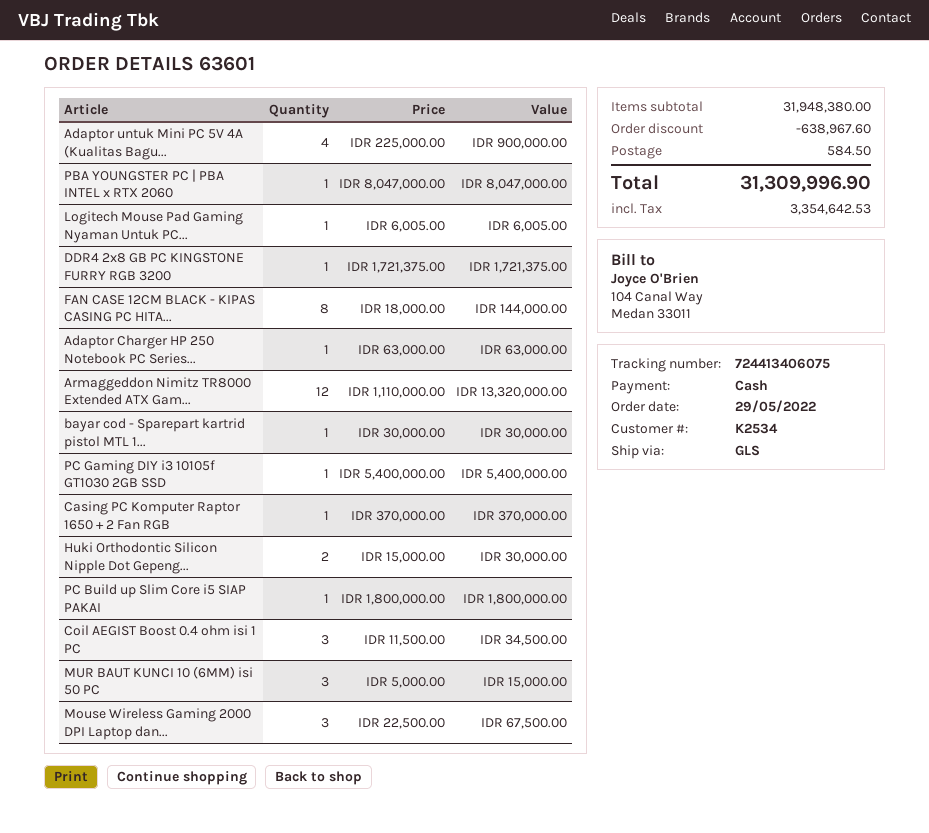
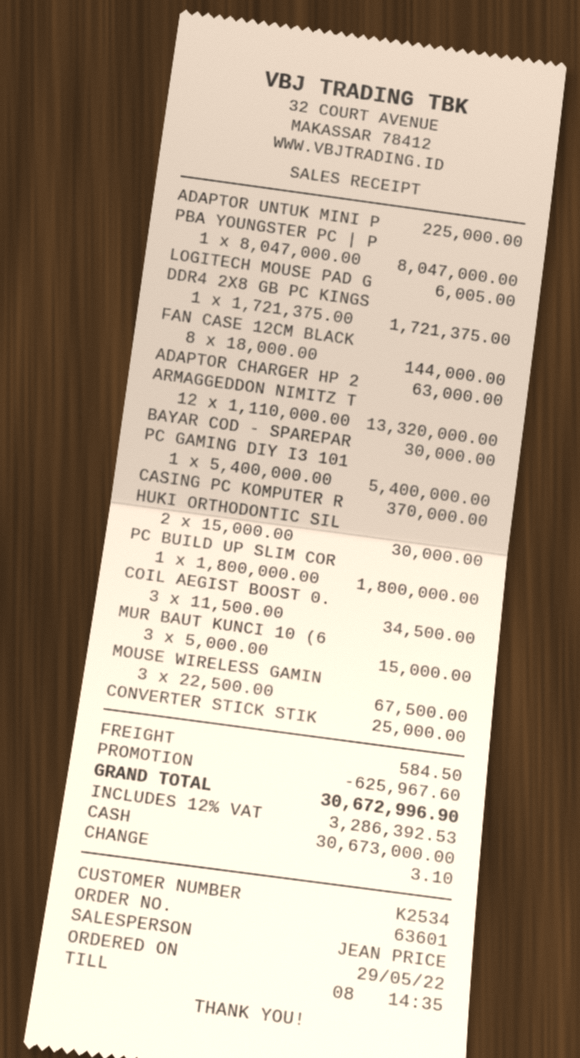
Adaptor untuk Mini PC 5V 4A (Kualitas Bagu...: 4 x 225000.00 = 900000.00 -> 1 x 225000.00 = 225000.00
CONVERTER STICK STIK: none -> 1 x 25000.00 = 25000.00
discount: 638967.60 -> 625967.60
tax: 3354642.53 -> 3286392.53
total: 31309996.90 -> 30672996.90

